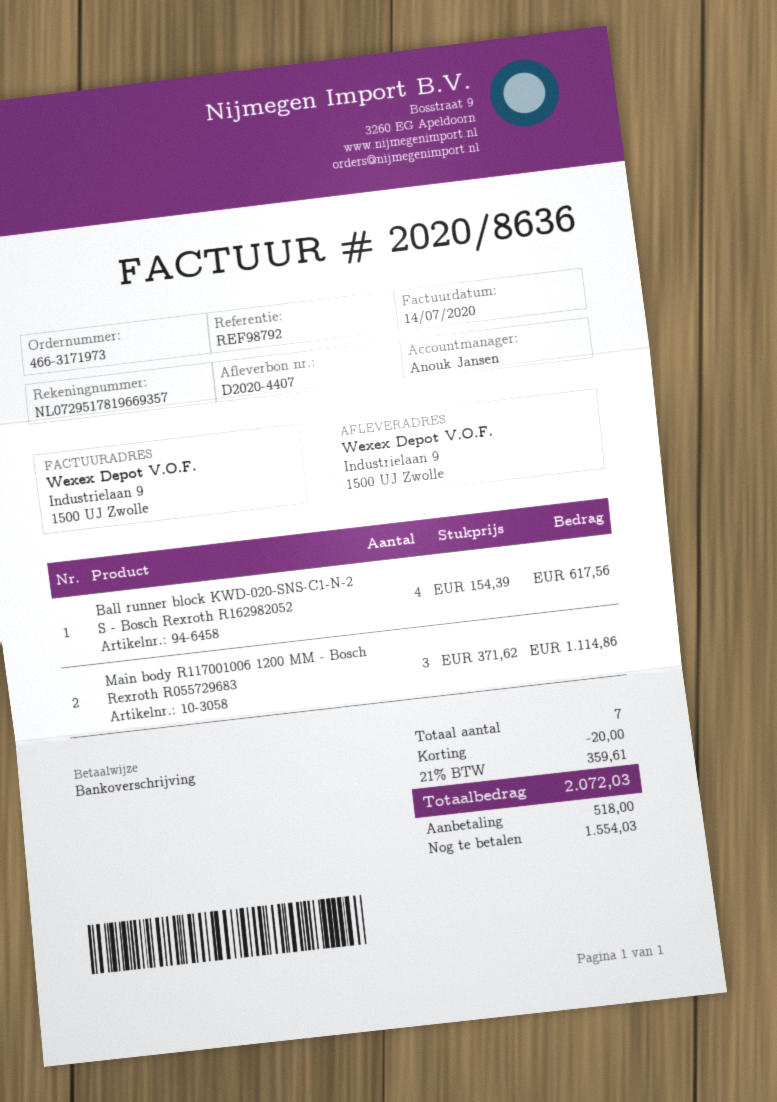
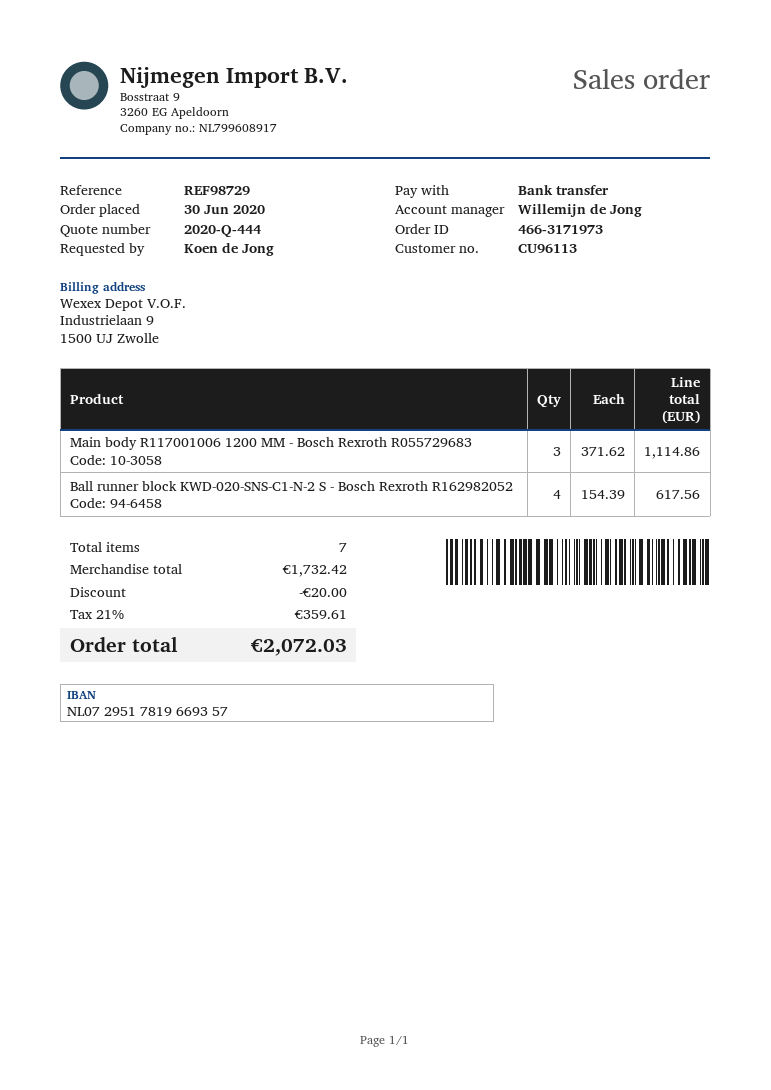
reference: REF98792 -> REF98729
sales rep: Anouk Jansen -> Willemijn de Jong

